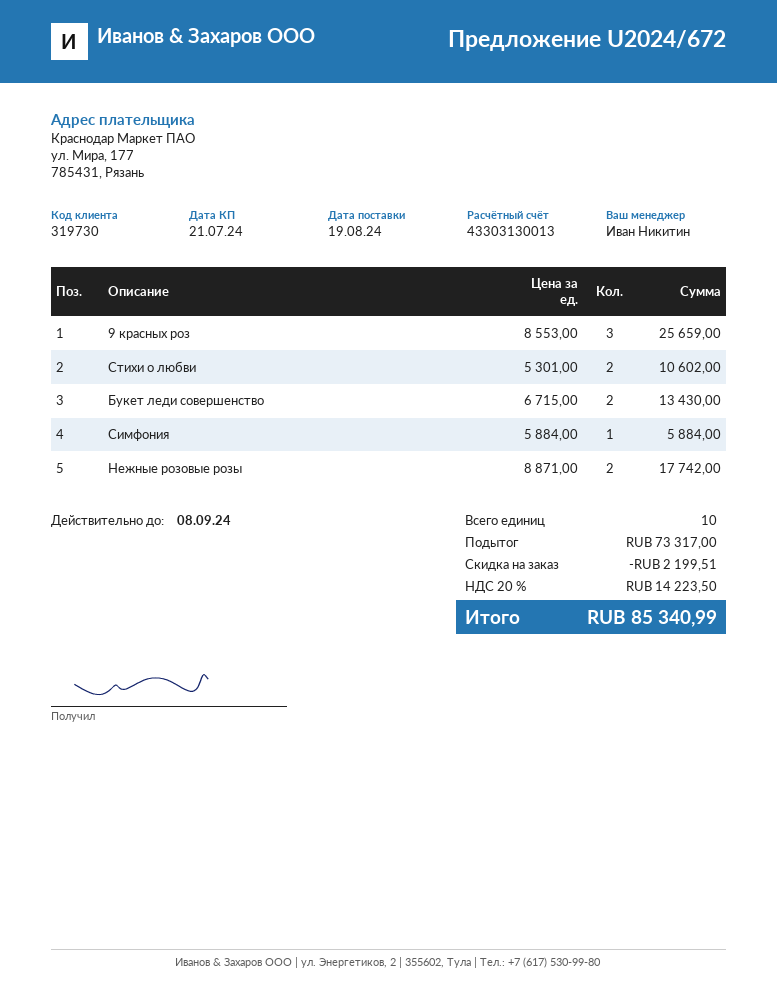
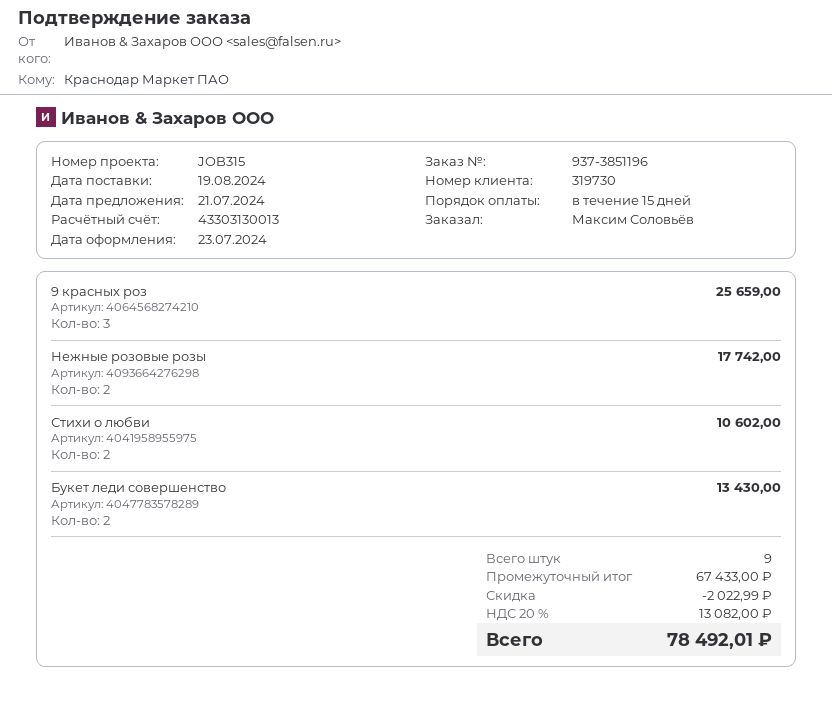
Симфония: 1 for 5884.00 -> none
total quantity: 10 -> 9
subtotal: 73317.00 -> 67433.00
discount: 2199.51 -> 2022.99
tax: 20% = 14223.50 -> 20% = 13082.00
total: 85340.99 -> 78492.01

